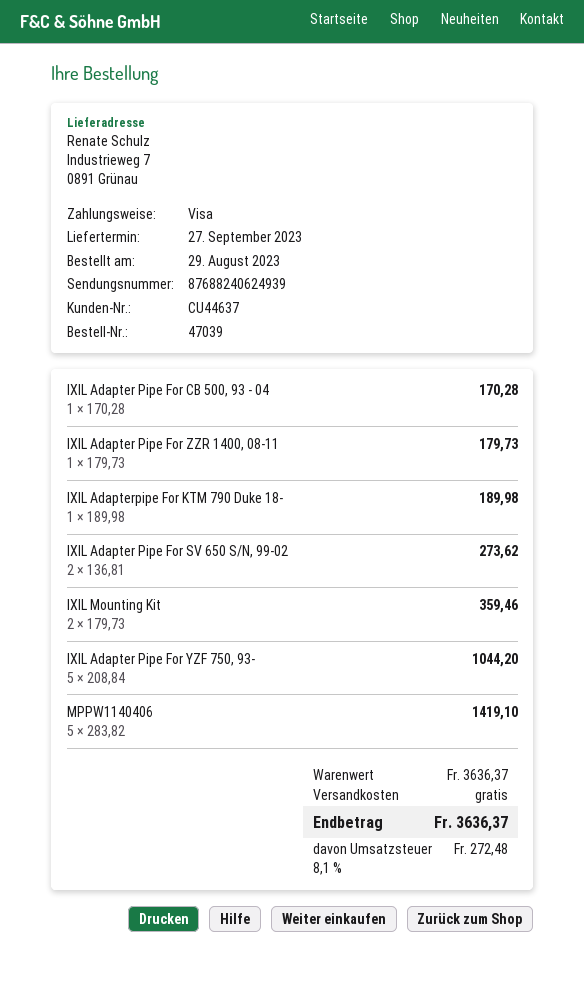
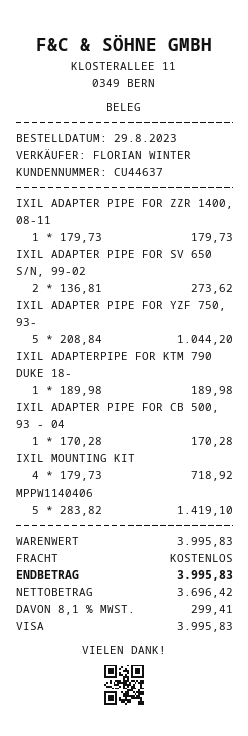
IXIL Mounting Kit: 2 x 179.73 = 359.46 -> 4 x 179.73 = 718.92
subtotal: 3636.37 -> 3995.83
tax: 8.1% = 272.48 -> 8.1% = 299.41
total: 3636.37 -> 3995.83

